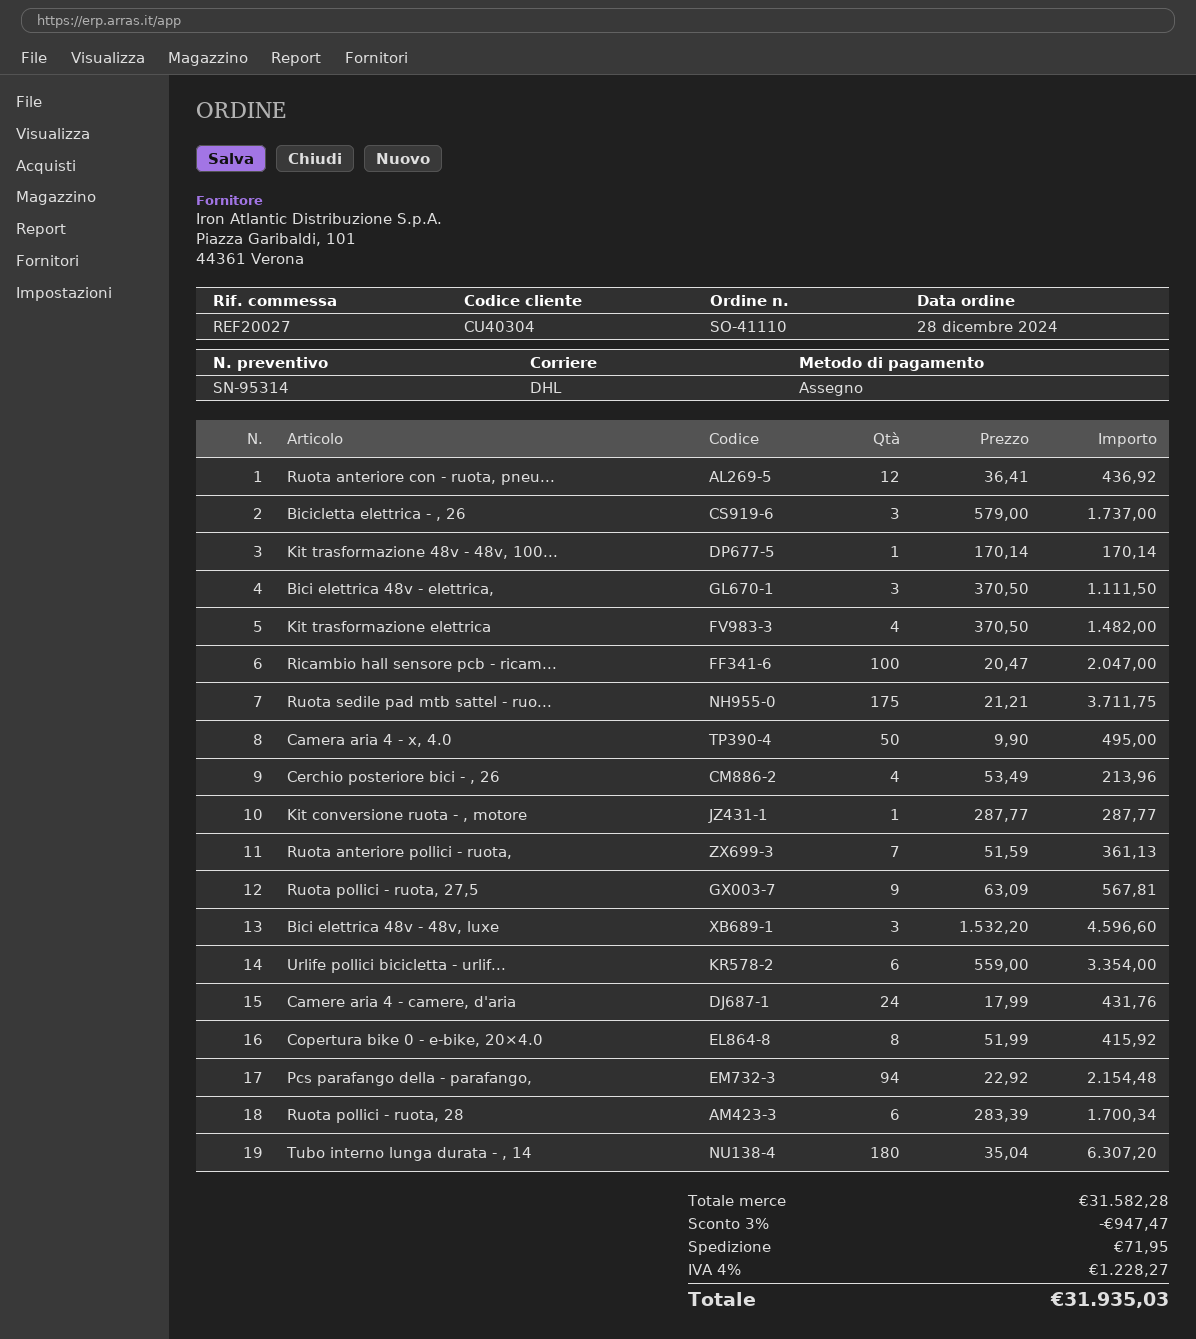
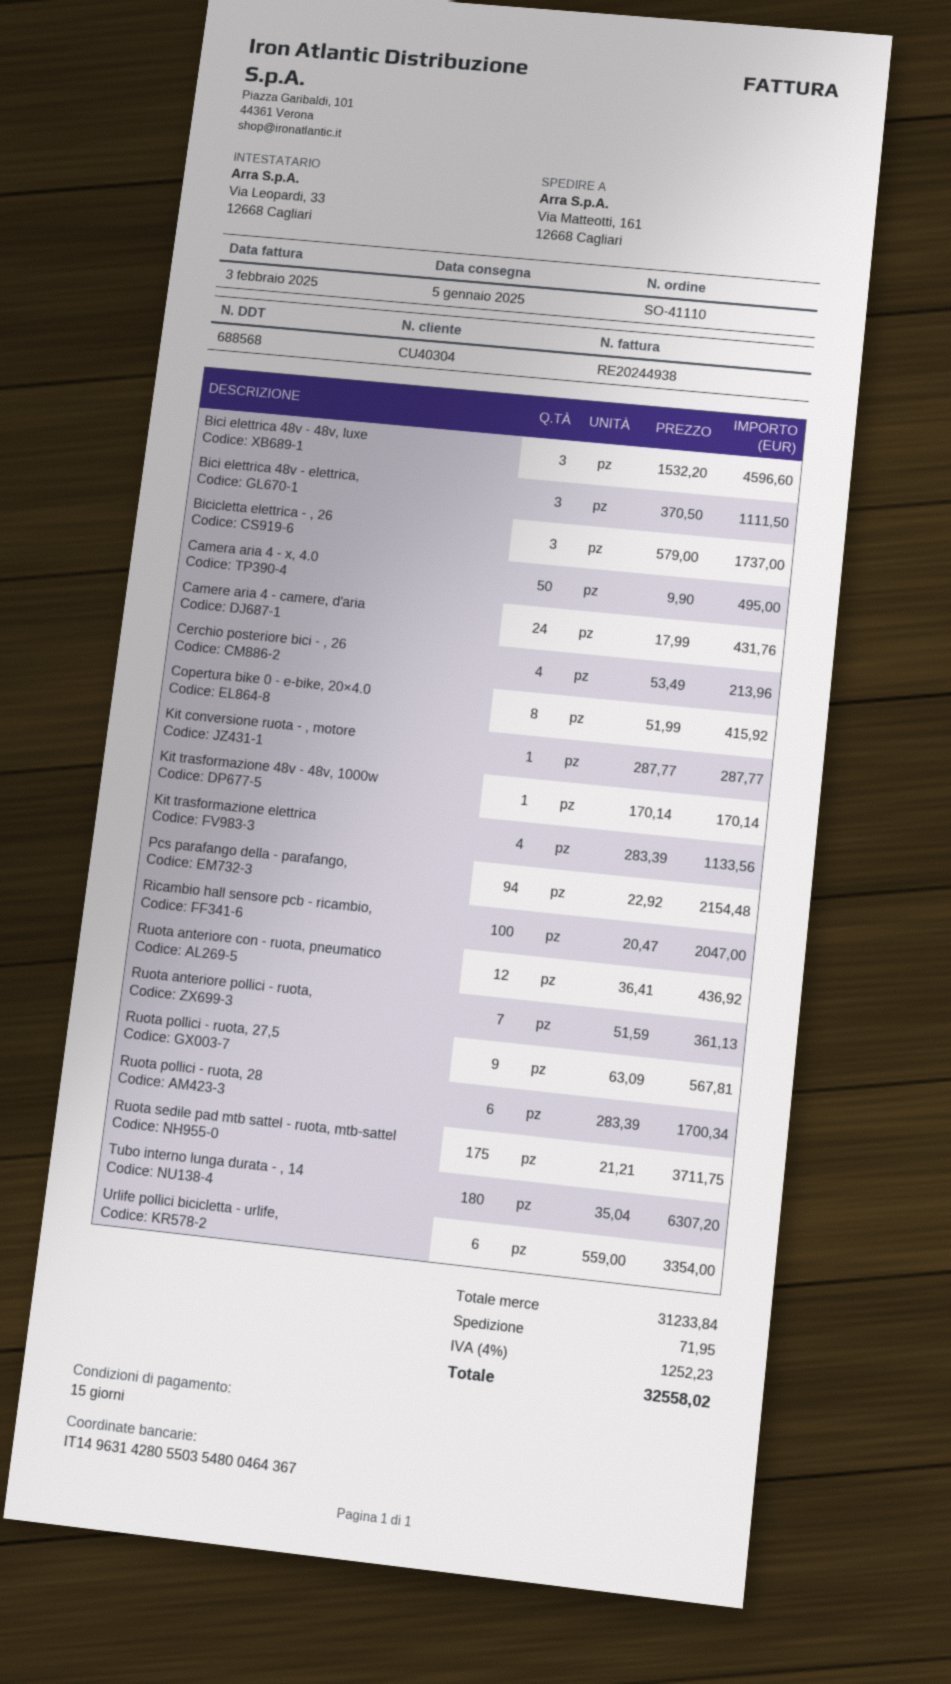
Kit trasformazione elettrica: 4 x 370.50 = 1482.00 -> 4 x 283.39 = 1133.56
subtotal: 31582.28 -> 31233.84
discount: 3% = 947.47 -> none
tax: 4% = 1228.27 -> 4% = 1252.23
total: 31935.03 -> 32558.02

